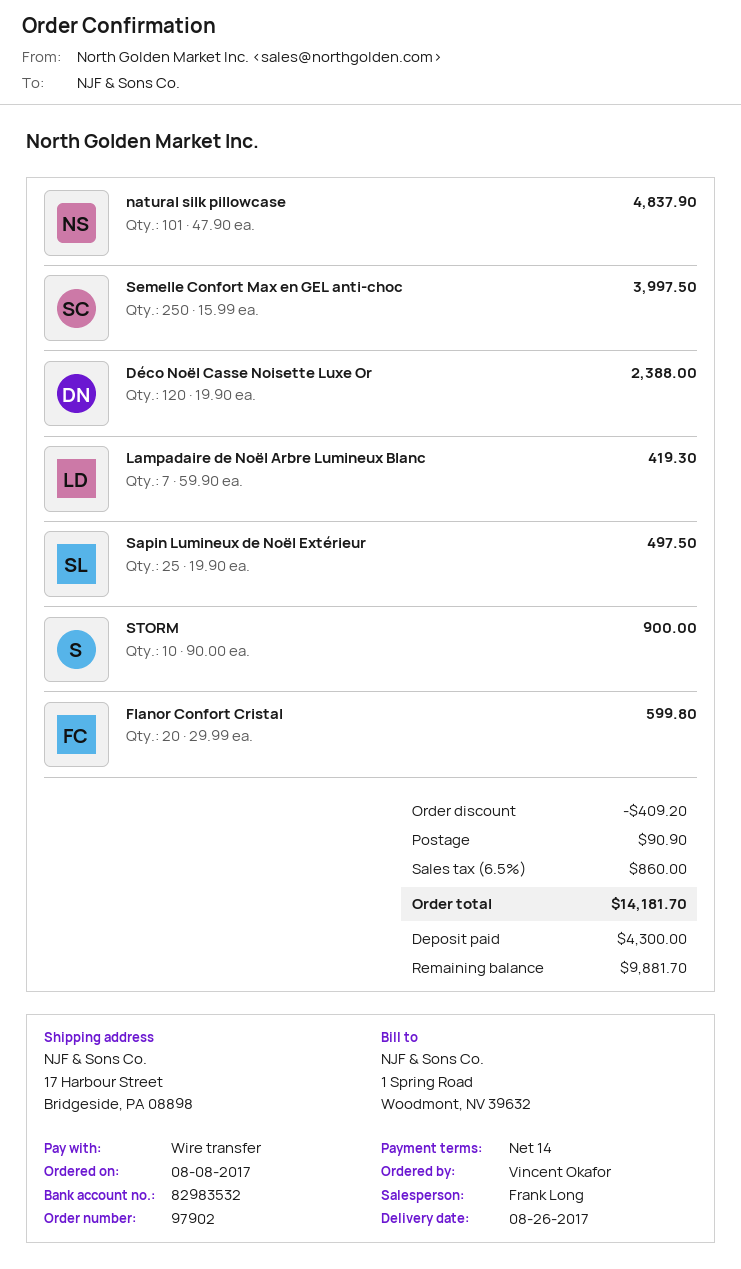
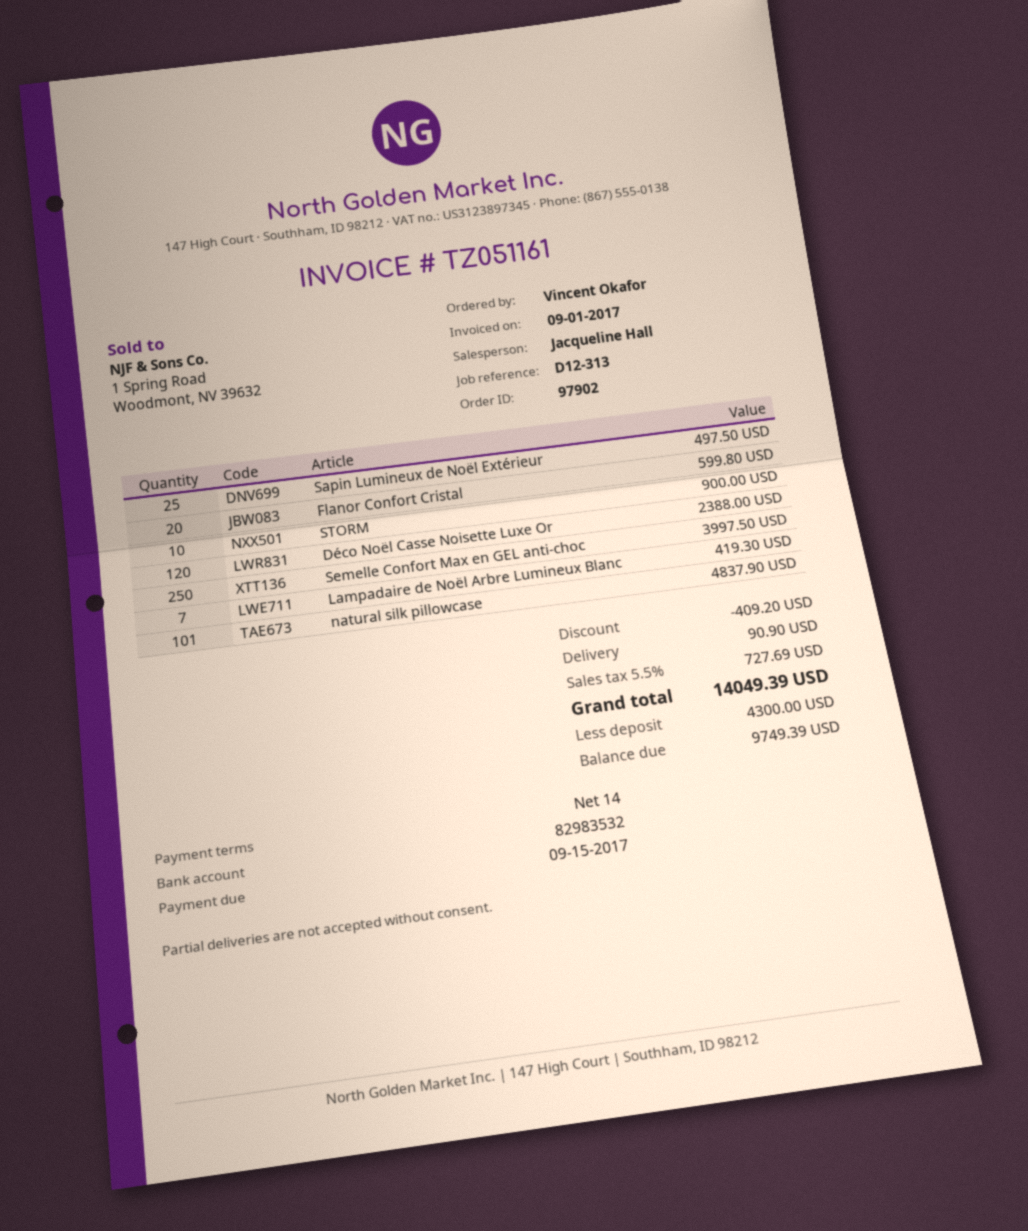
sales rep: Frank Long -> Jacqueline Hall
tax: 6.5% = 860.00 -> 5.5% = 727.69
total: 14181.70 -> 14049.39
balance: 9881.70 -> 9749.39

